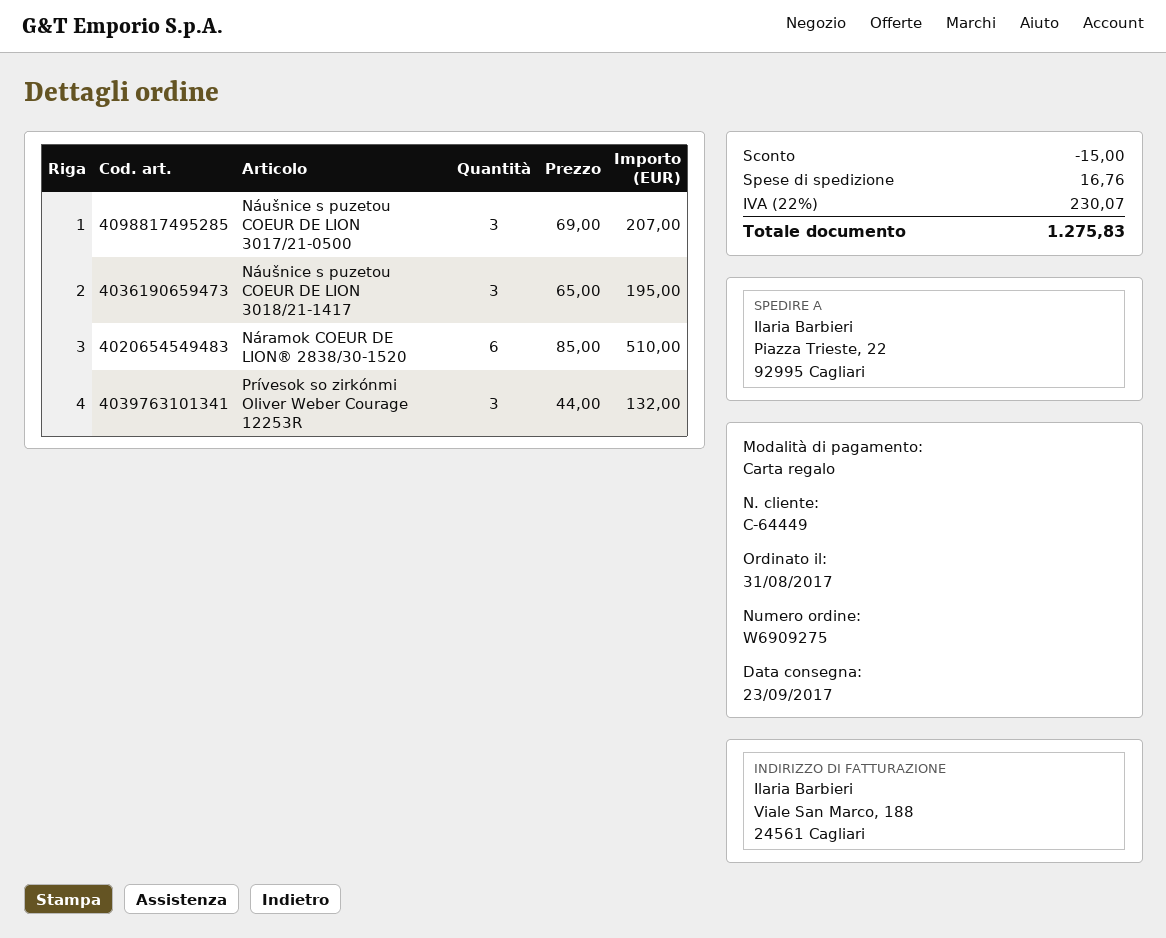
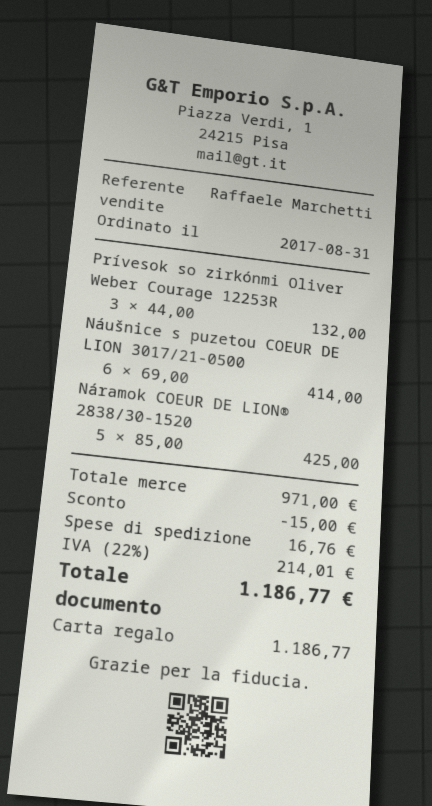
Náušnice s puzetou COEUR DE LION 3017/21-0500: 3 x 69.00 = 207.00 -> 6 x 69.00 = 414.00
Náušnice s puzetou COEUR DE LION 3018/21-1417: 3 x 65.00 = 195.00 -> none
Náramok COEUR DE LION® 2838/30-1520: 6 x 85.00 = 510.00 -> 5 x 85.00 = 425.00
tax: 22% = 230.07 -> 22% = 214.01
total: 1275.83 -> 1186.77

